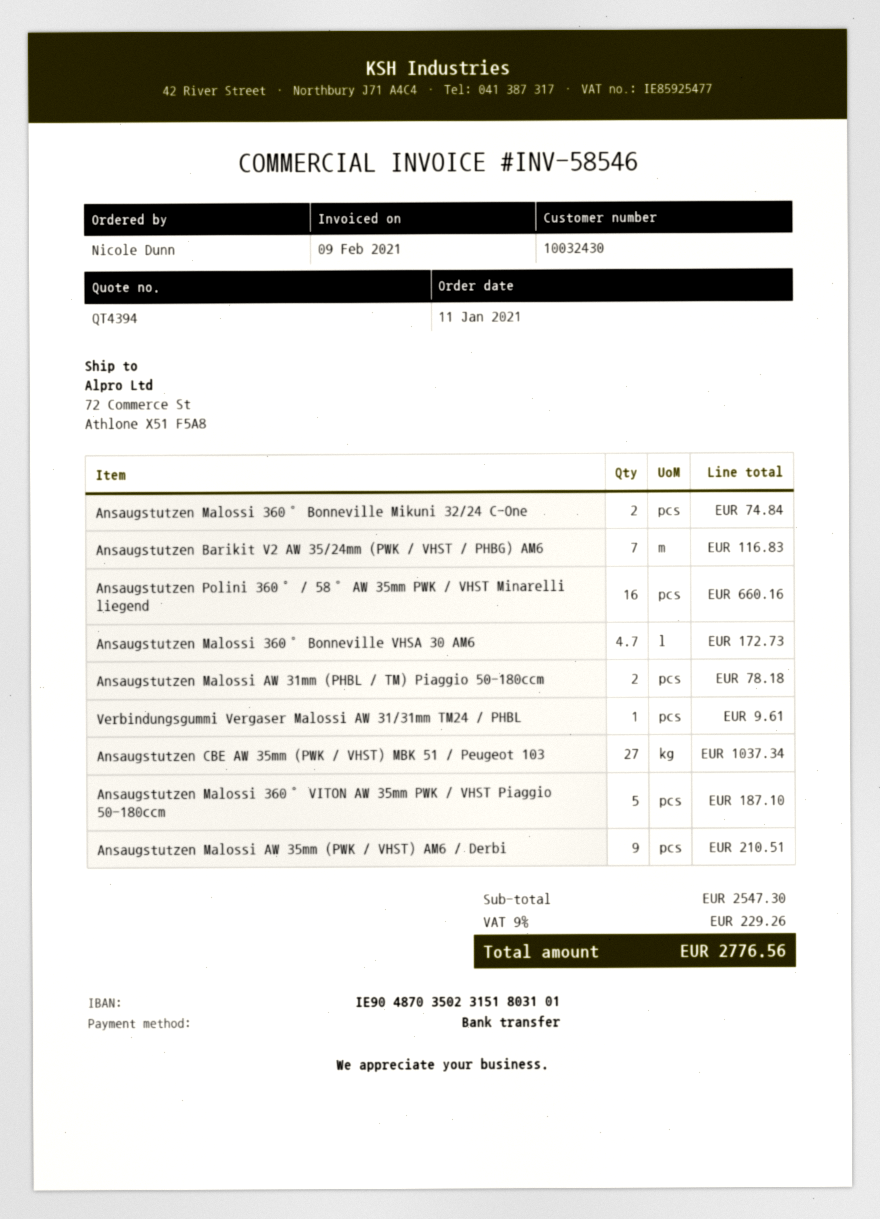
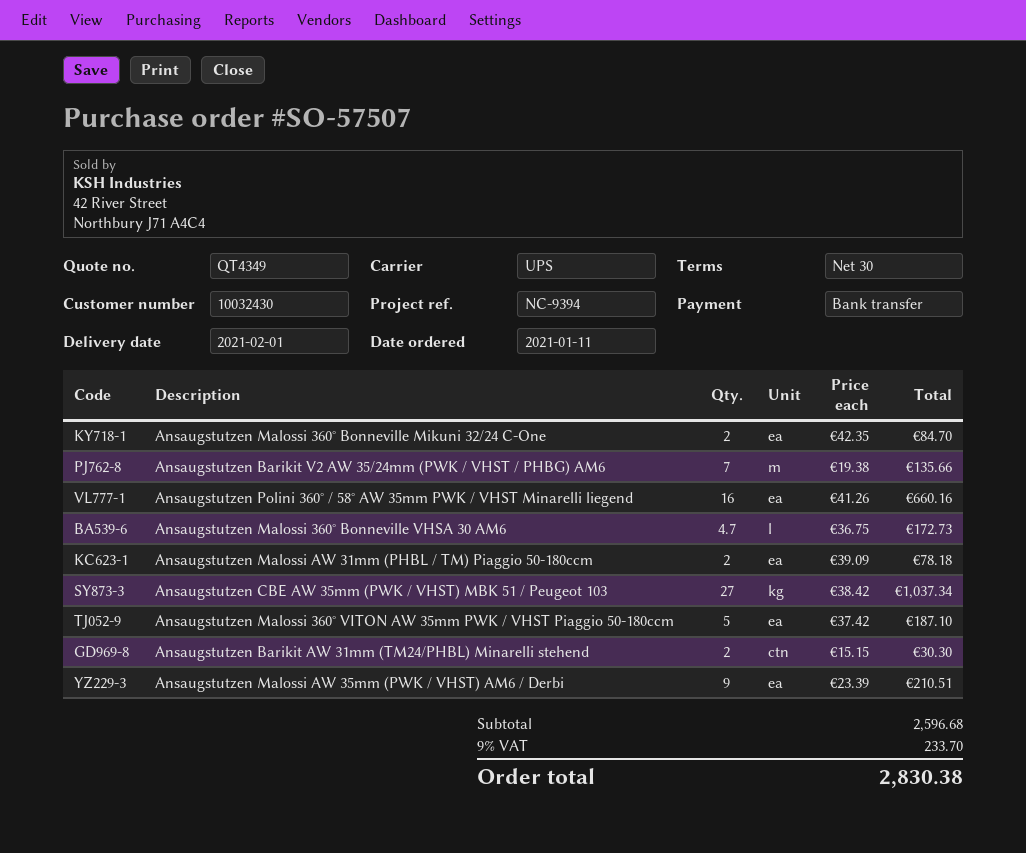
quote number: QT4394 -> QT4349
Ansaugstutzen Malossi 360° Bonneville Mikuni 32/24 C-One: 2 for 74.84 -> 2 for 84.70
Ansaugstutzen Barikit V2 AW 35/24mm (PWK / VHST / PHBG) AM6: 7 for 116.83 -> 7 for 135.66
Verbindungsgummi Vergaser Malossi AW 31/31mm TM24 / PHBL: 1 for 9.61 -> none
Ansaugstutzen Barikit AW 31mm (TM24/PHBL) Minarelli stehend: none -> 2 for 30.30
subtotal: 2547.30 -> 2596.68
tax: 9% = 229.26 -> 9% = 233.70
total: 2776.56 -> 2830.38

